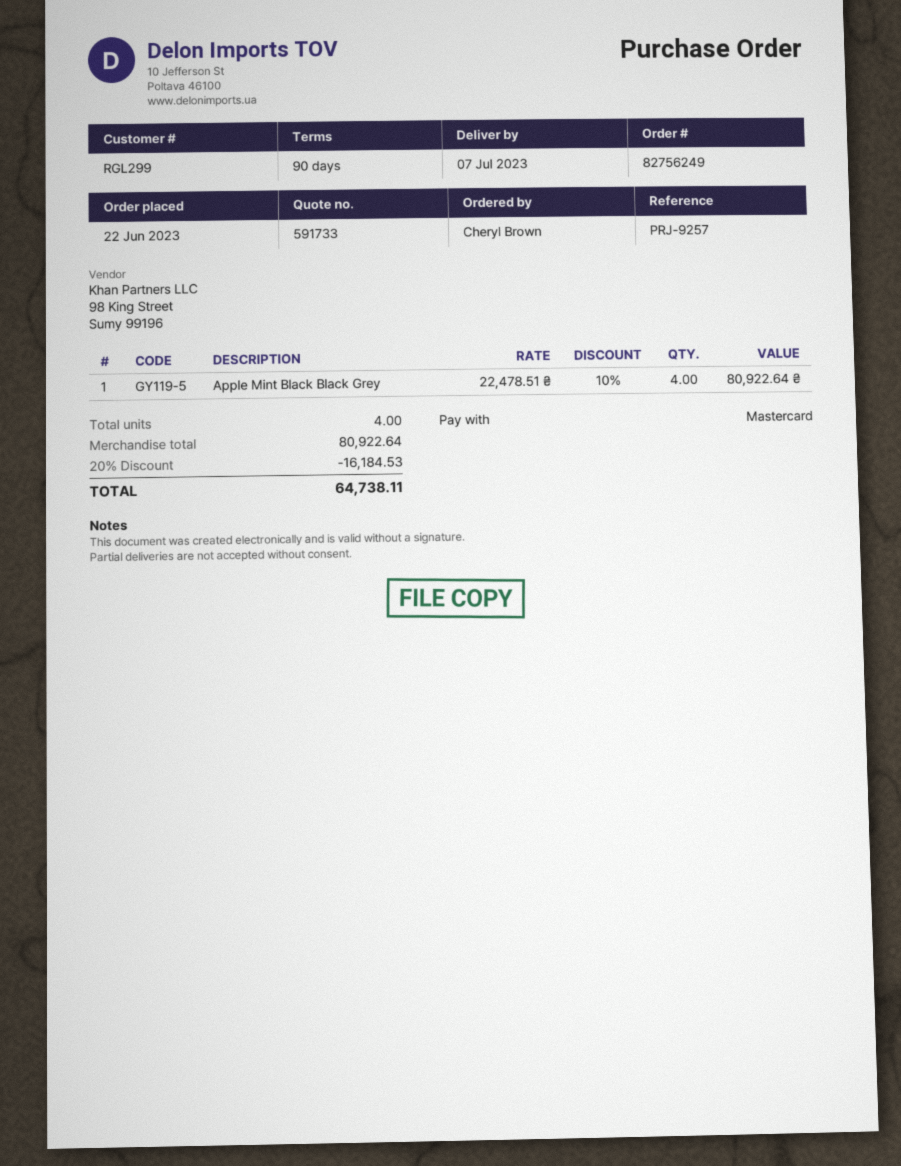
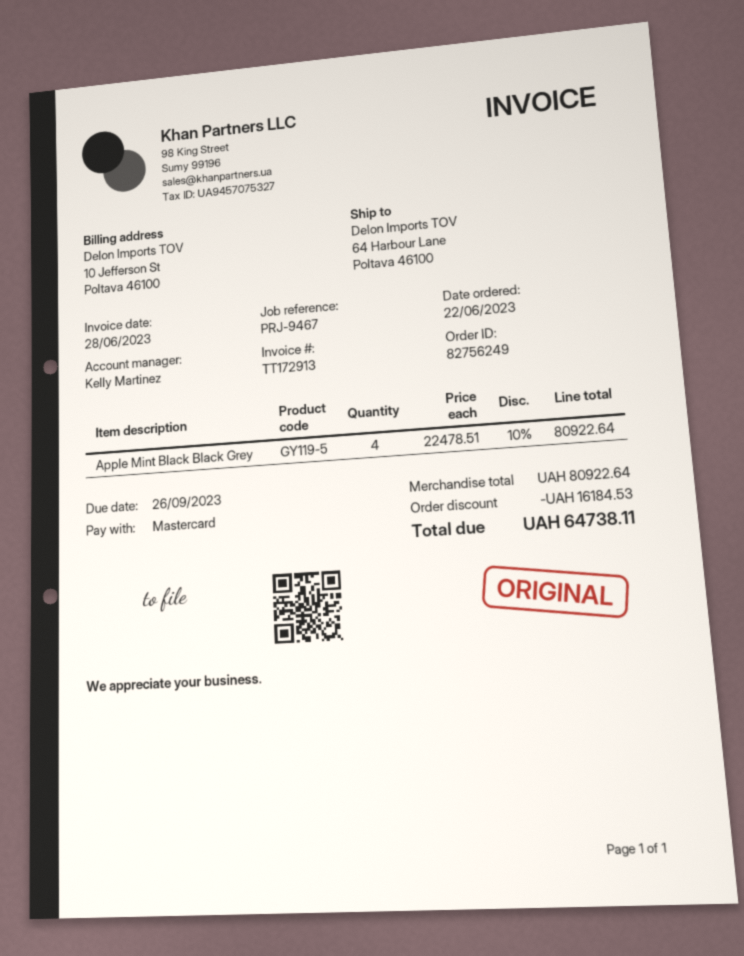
reference: PRJ-9257 -> PRJ-9467

